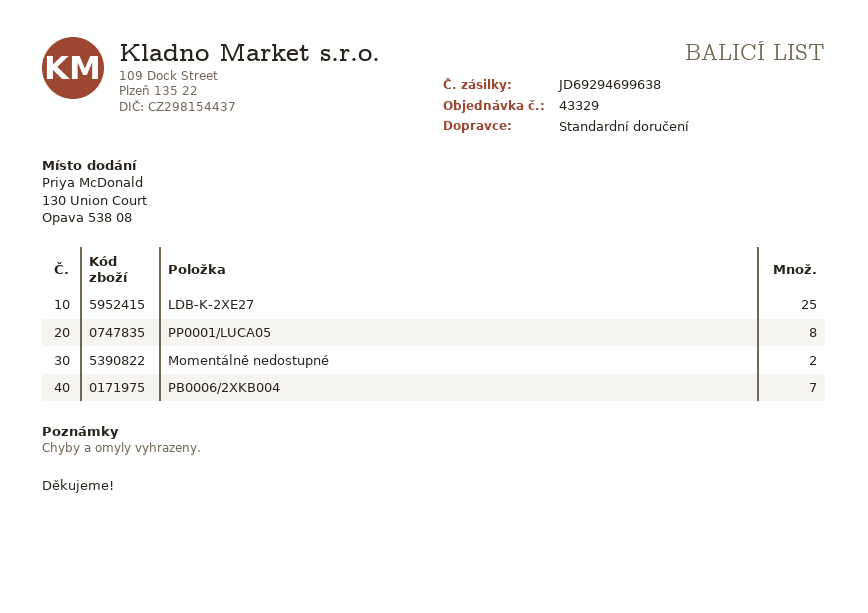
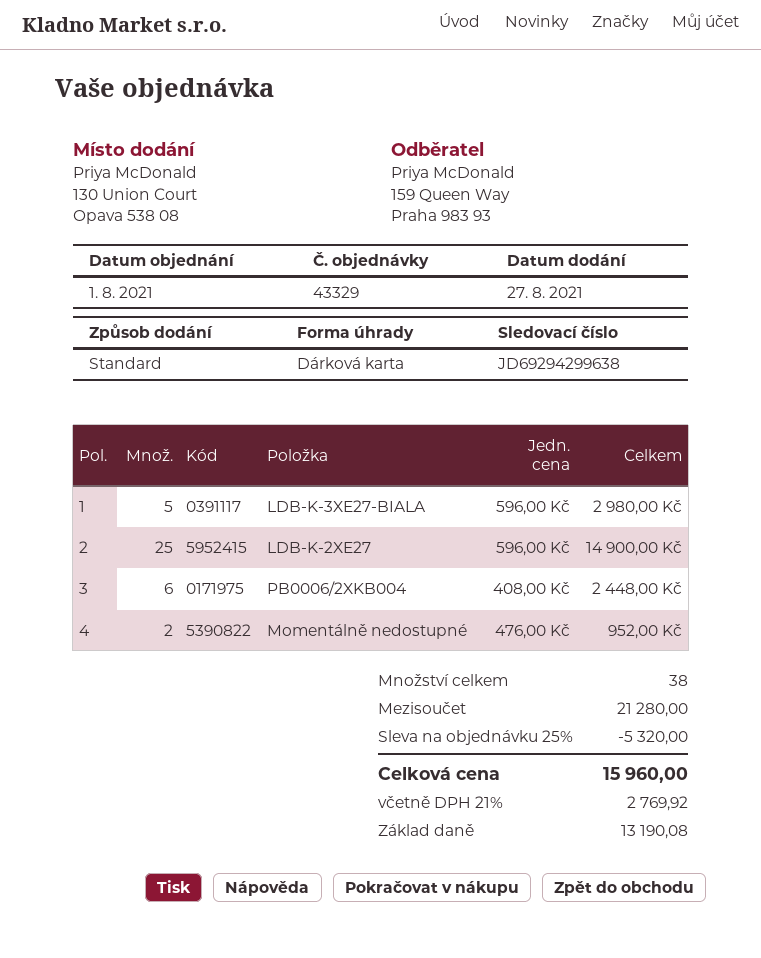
tracking number: JD69294699638 -> JD69294299638
PP0001/LUCA05: 8 -> none
PB0006/2XKB004: 7 -> 6
LDB-K-3XE27-BIALA: none -> 5

